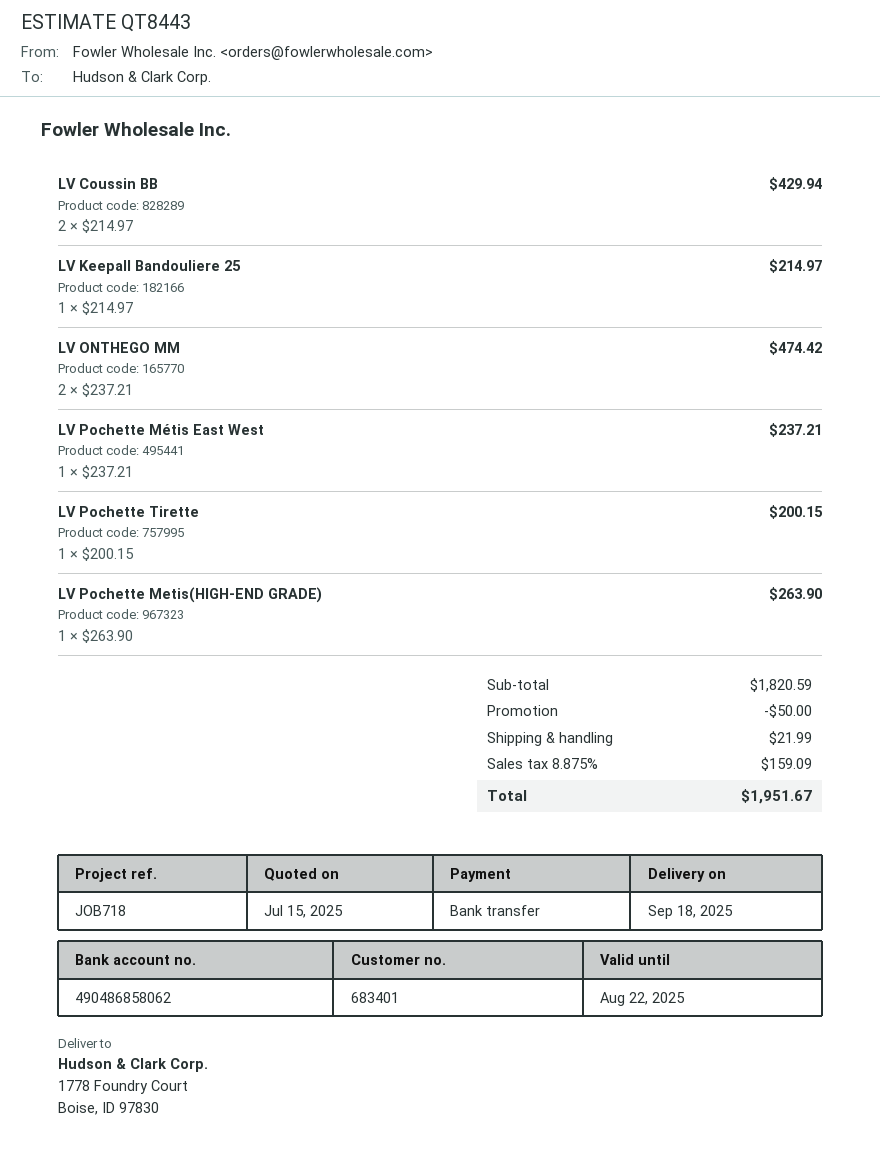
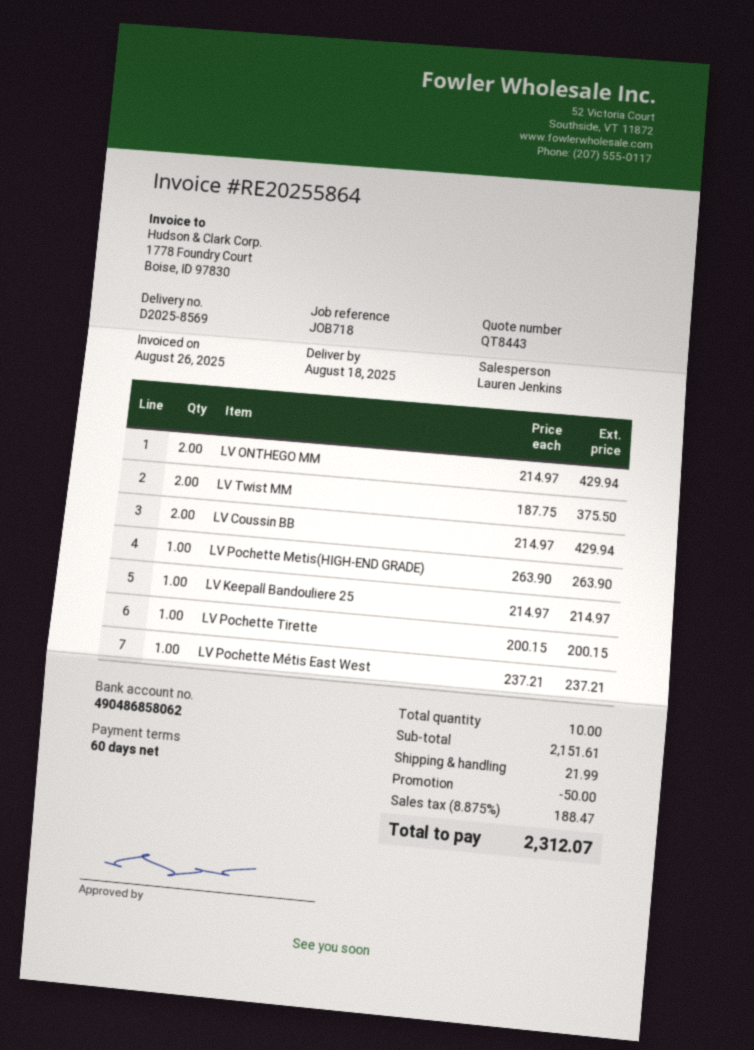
delivery date: 2025-09-18 -> 2025-08-18
LV ONTHEGO MM: 2 x 237.21 = 474.42 -> 2 x 214.97 = 429.94
LV Twist MM: none -> 2 x 187.75 = 375.50
subtotal: 1820.59 -> 2151.61
tax: 8.875% = 159.09 -> 8.875% = 188.47
total: 1951.67 -> 2312.07

